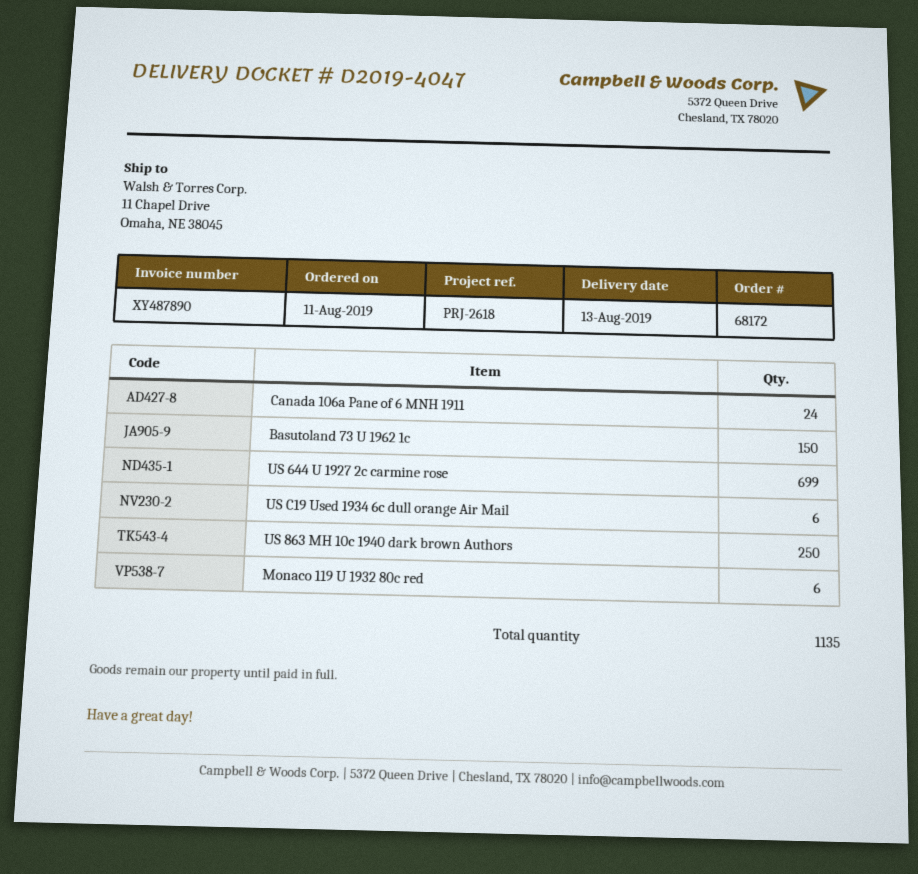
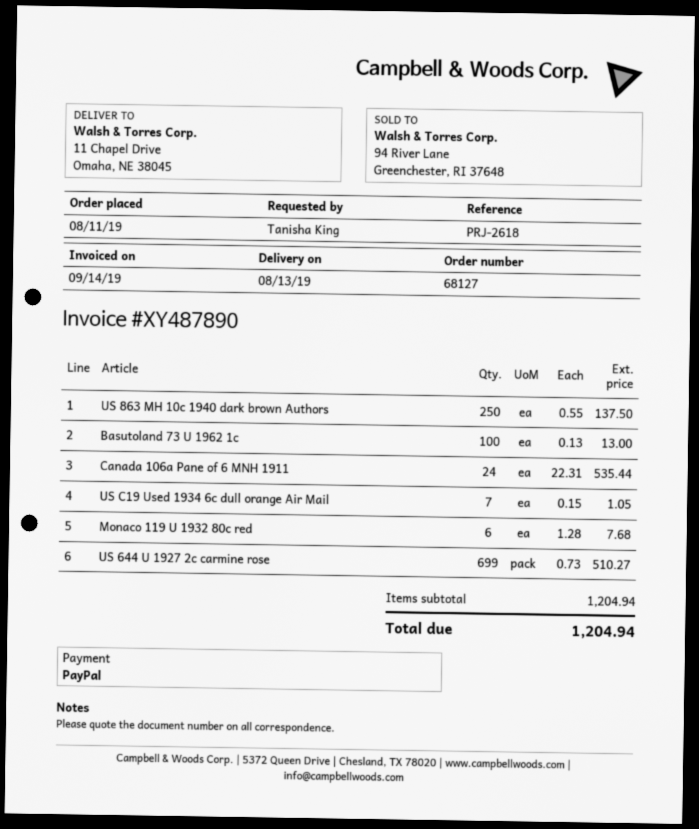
order number: 68172 -> 68127
Basutoland 73 U 1962 1c: 150 -> 100
US C19 Used 1934 6c dull orange Air Mail: 6 -> 7

